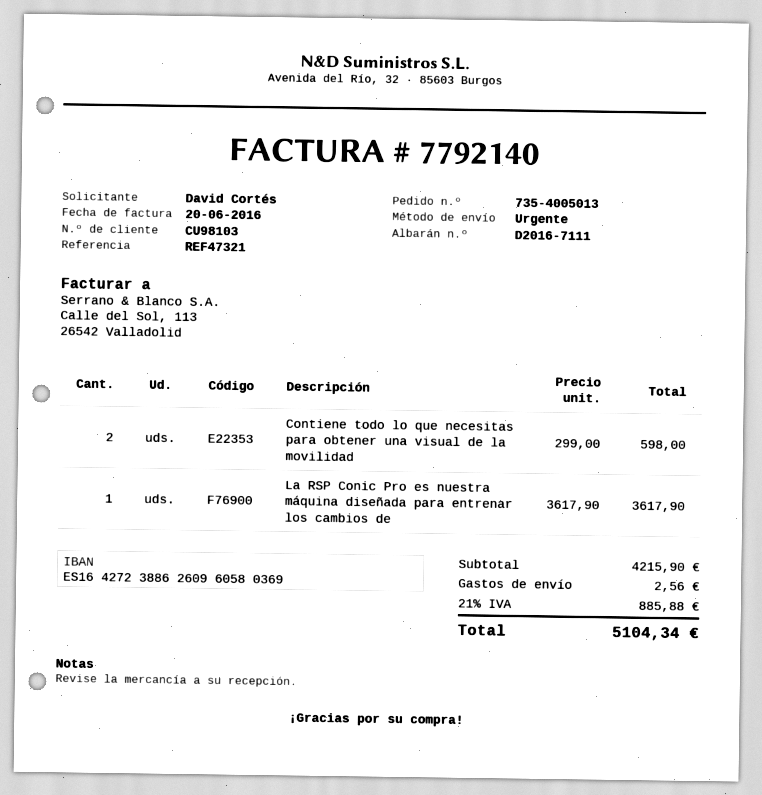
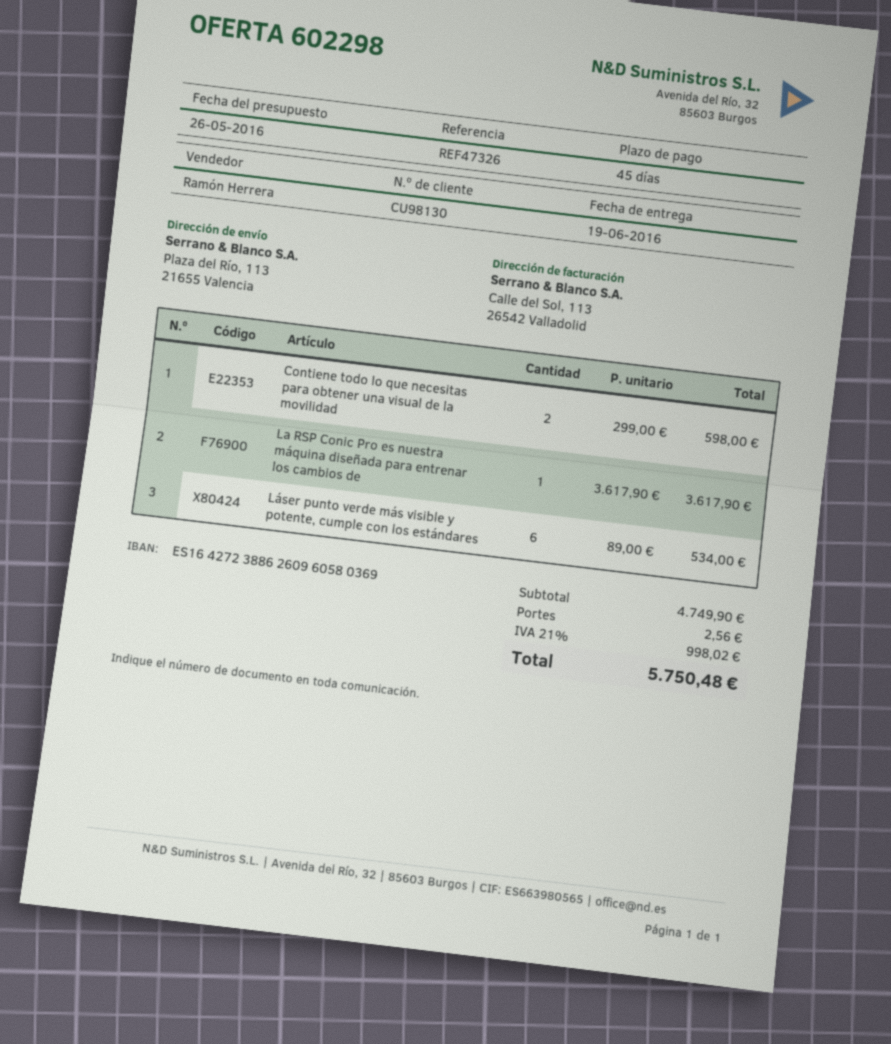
customer number: CU98103 -> CU98130
reference: REF47321 -> REF47326
Láser punto verde más visible y potente, cumple con los estándares: none -> 6 x 89.00 = 534.00
subtotal: 4215.90 -> 4749.90
tax: 21% = 885.88 -> 21% = 998.02
total: 5104.34 -> 5750.48

